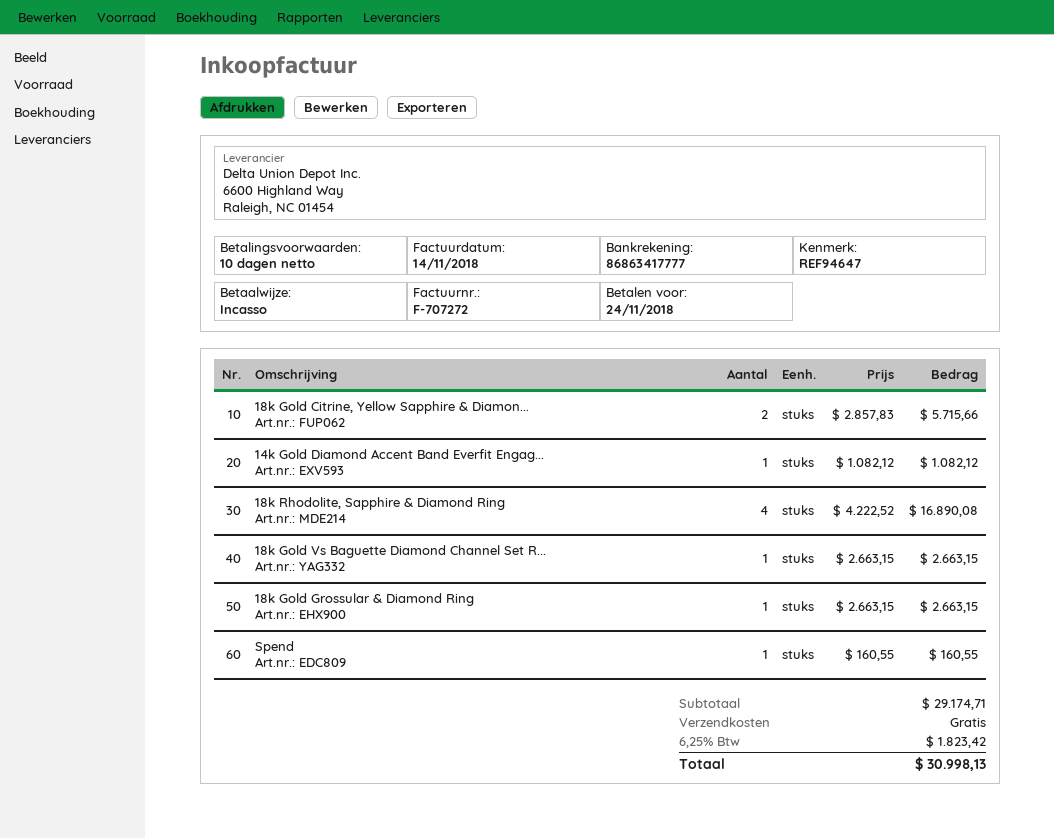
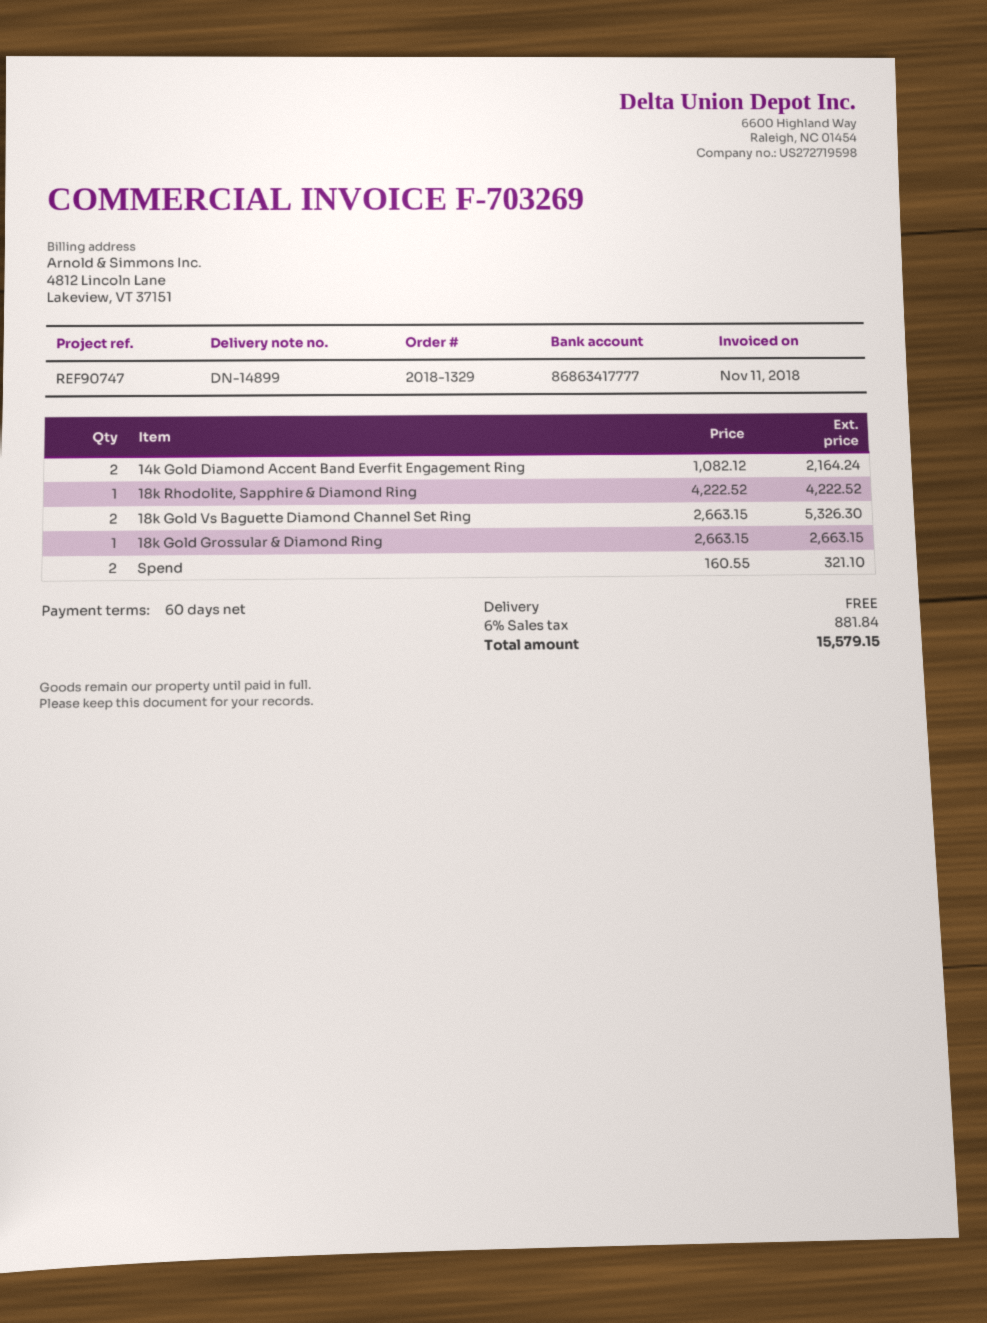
invoice number: F-707272 -> F-703269
invoice date: 2018-11-14 -> 2018-11-11
payment terms: 10 days -> 60 days
reference: REF94647 -> REF90747
18k Gold Citrine, Yellow Sapphire & Diamon...: 2 x 2857.83 = 5715.66 -> none
14k Gold Diamond Accent Band Everfit Engag...: 1 x 1082.12 = 1082.12 -> 2 x 1082.12 = 2164.24
18k Rhodolite, Sapphire & Diamond Ring: 4 x 4222.52 = 16890.08 -> 1 x 4222.52 = 4222.52
18k Gold Vs Baguette Diamond Channel Set R...: 1 x 2663.15 = 2663.15 -> 2 x 2663.15 = 5326.30
Spend: 1 x 160.55 = 160.55 -> 2 x 160.55 = 321.10
tax: 6.25% = 1823.42 -> 6% = 881.84
total: 30998.13 -> 15579.15

